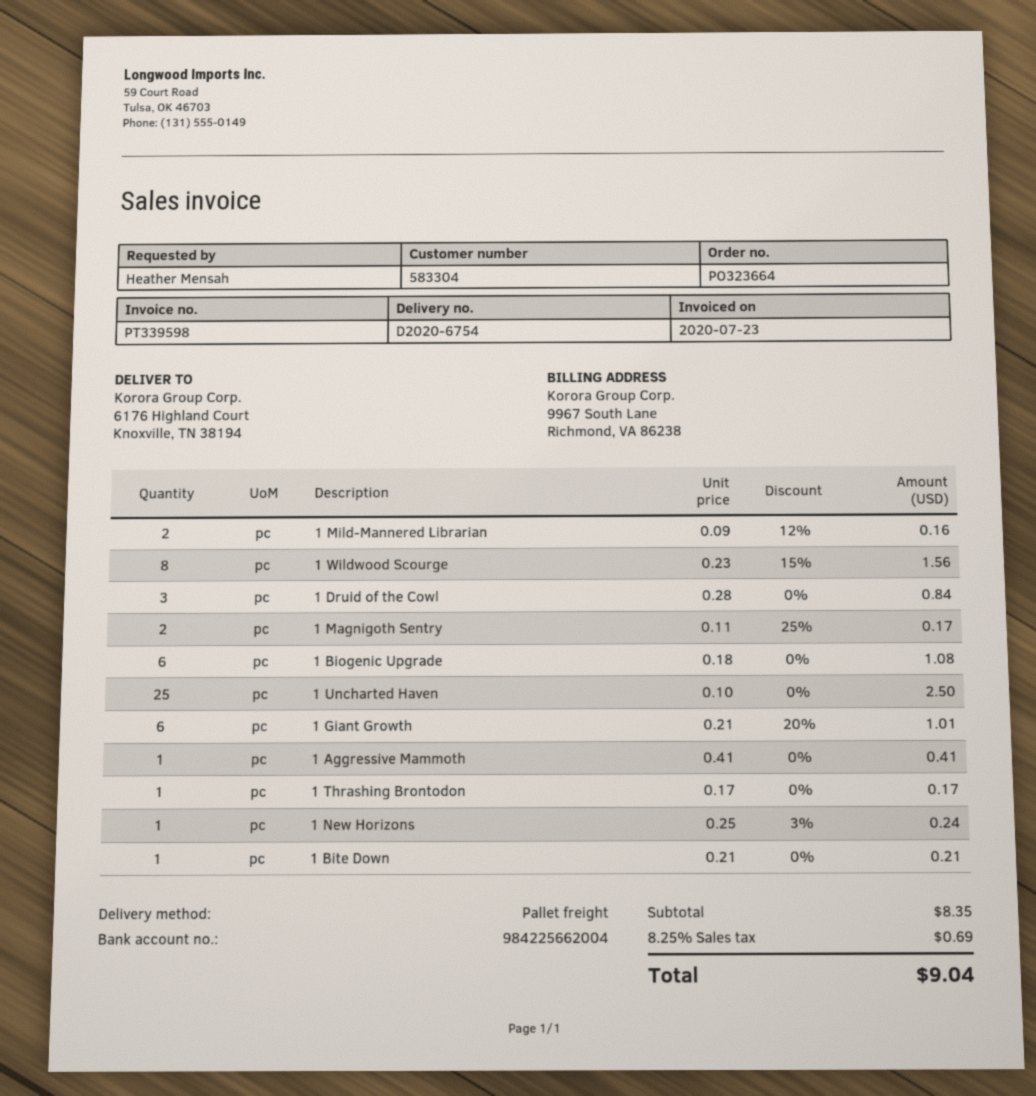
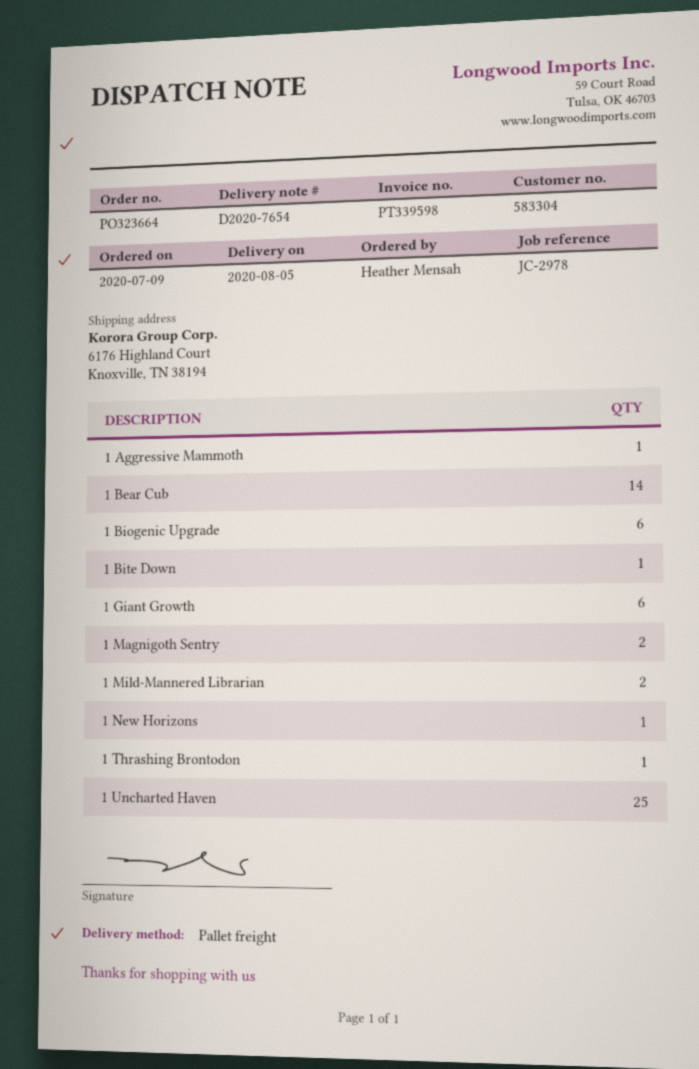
delivery note number: D2020-6754 -> D2020-7654
1 Wildwood Scourge: 8 -> none
1 Druid of the Cowl: 3 -> none
1 Bear Cub: none -> 14

